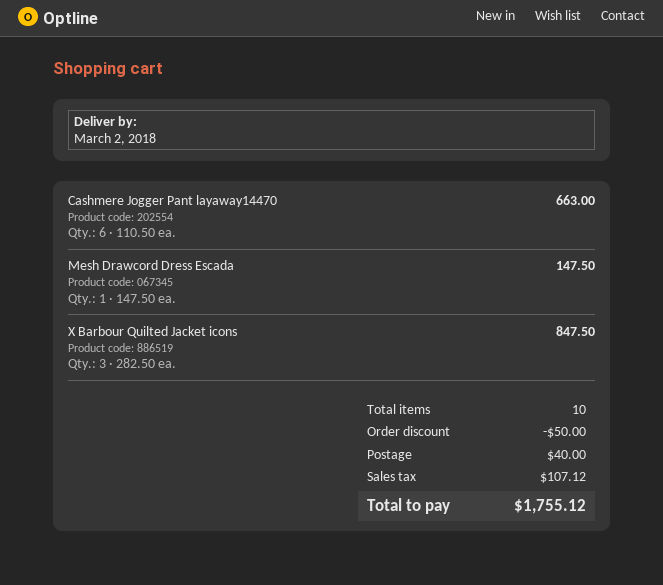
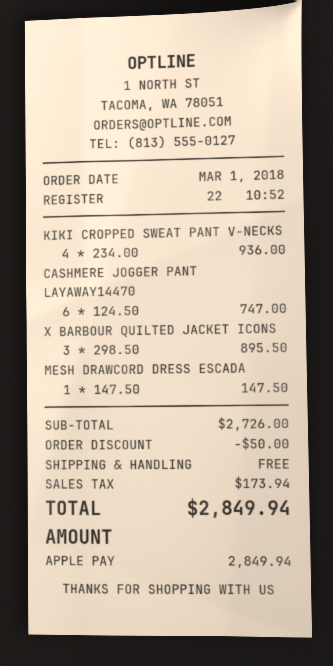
Cashmere Jogger Pant layaway14470: 6 x 110.50 = 663.00 -> 6 x 124.50 = 747.00
X Barbour Quilted Jacket icons: 3 x 282.50 = 847.50 -> 3 x 298.50 = 895.50
KIKI CROPPED SWEAT PANT V-NECKS: none -> 4 x 234.00 = 936.00
shipping: 40.00 -> 0.00
tax: 107.12 -> 173.94
total: 1755.12 -> 2849.94

